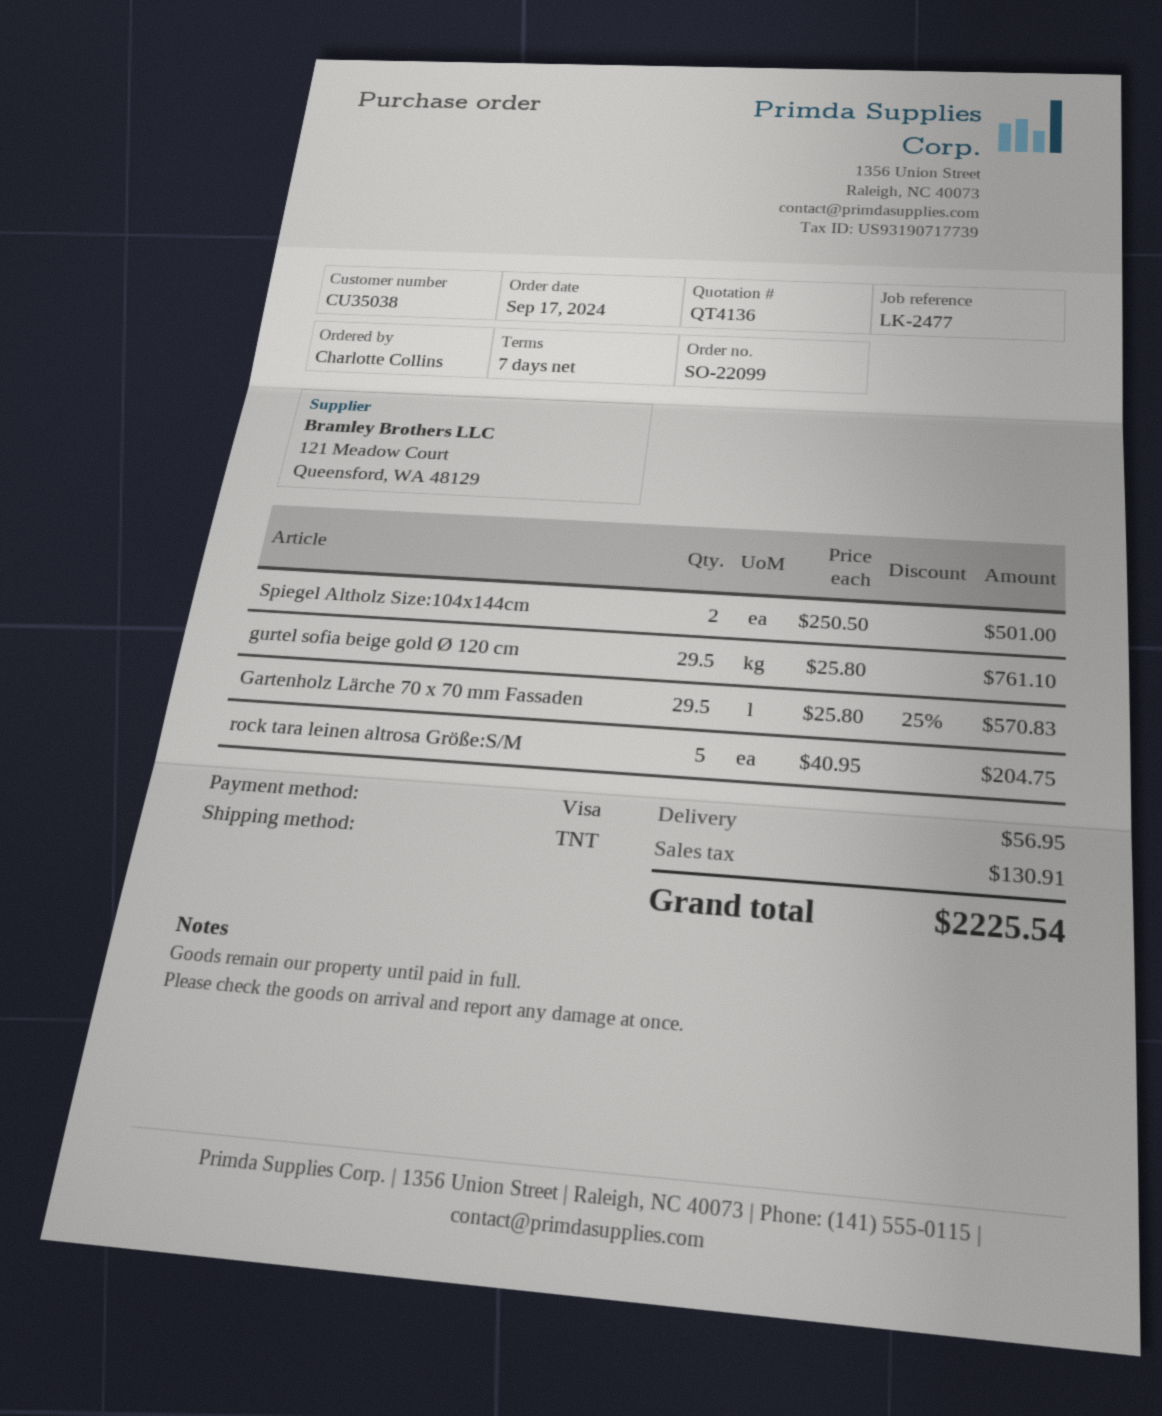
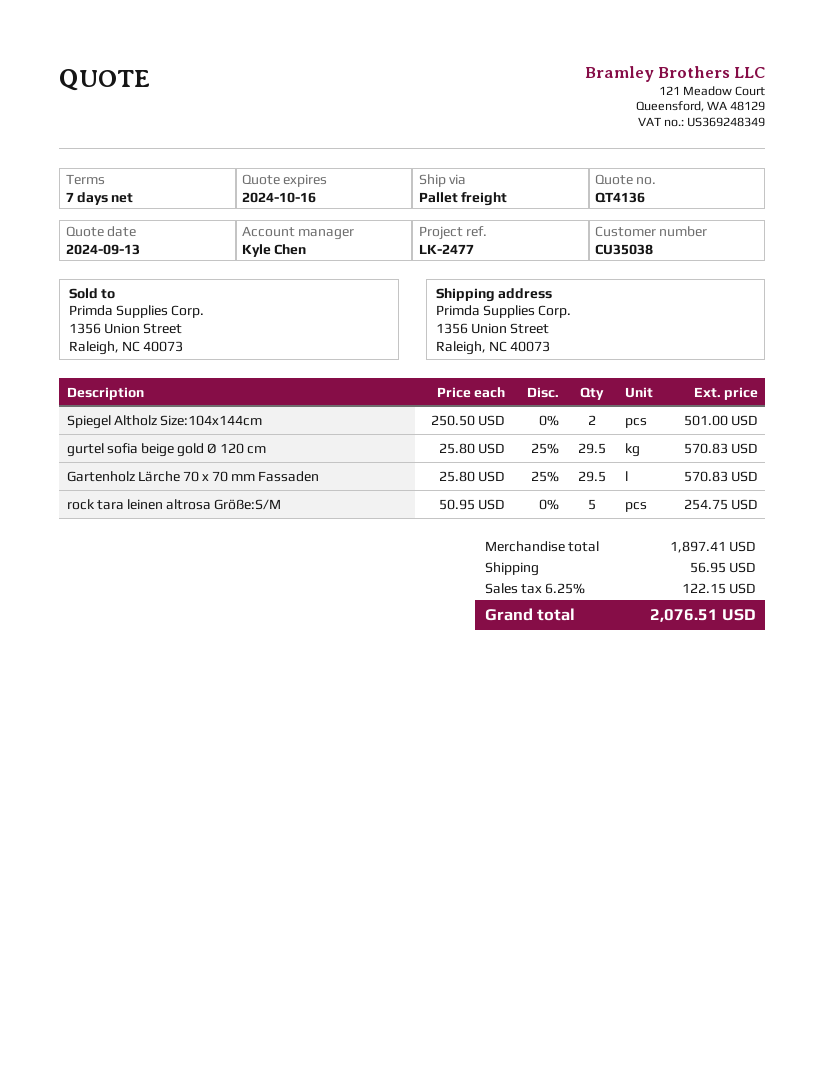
shipping method: TNT -> pallet freight
gurtel sofia beige gold Ø 120 cm: 29.5 x 25.80 = 761.10 -> 29.5 x 25.80 - 25% = 570.83
rock tara leinen altrosa Größe:S/M: 5 x 40.95 = 204.75 -> 5 x 50.95 = 254.75
tax: 130.91 -> 122.15
total: 2225.54 -> 2076.51

